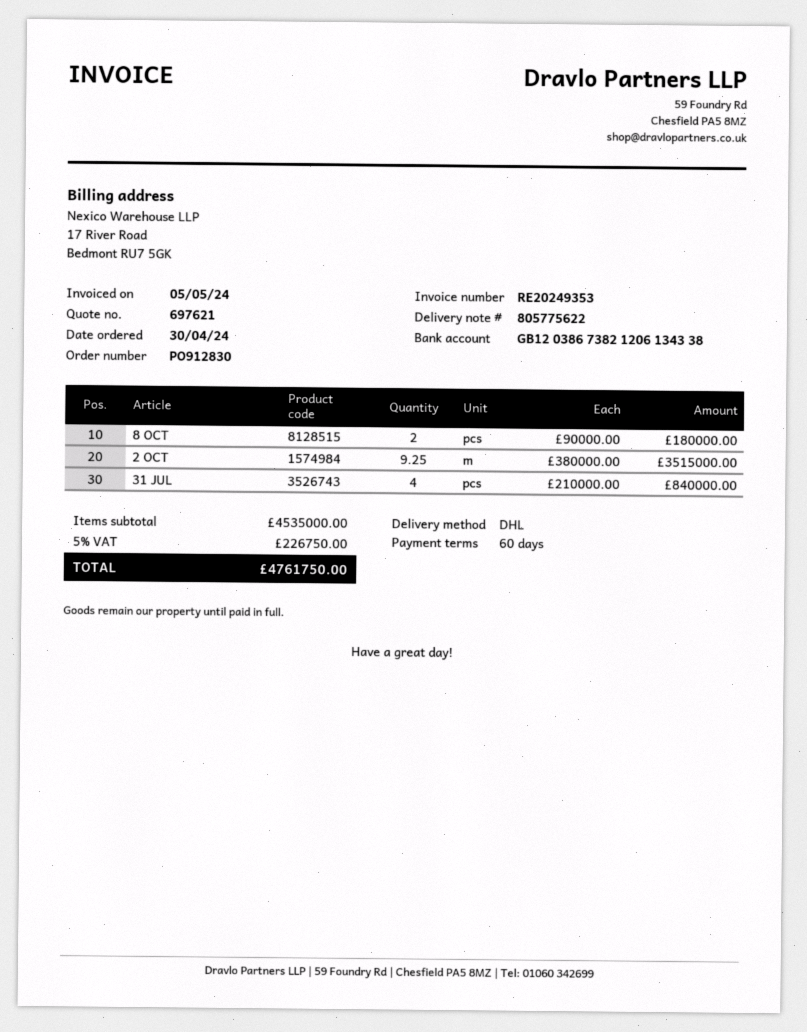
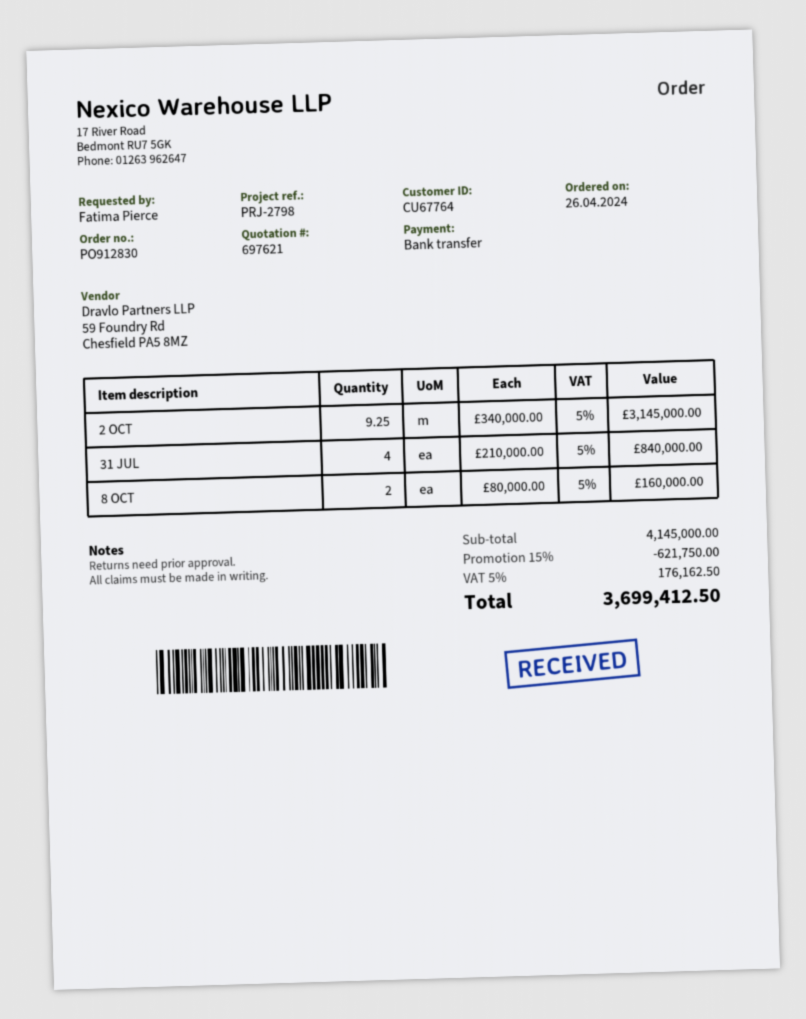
order date: 2024-04-30 -> 2024-04-26
8 OCT: 2 x 90000.00 = 180000.00 -> 2 x 80000.00 = 160000.00
2 OCT: 9.25 x 380000.00 = 3515000.00 -> 9.25 x 340000.00 = 3145000.00
subtotal: 4535000.00 -> 4145000.00
discount: none -> 15% = 621750.00
tax: 5% = 226750.00 -> 5% = 176162.50
total: 4761750.00 -> 3699412.50

